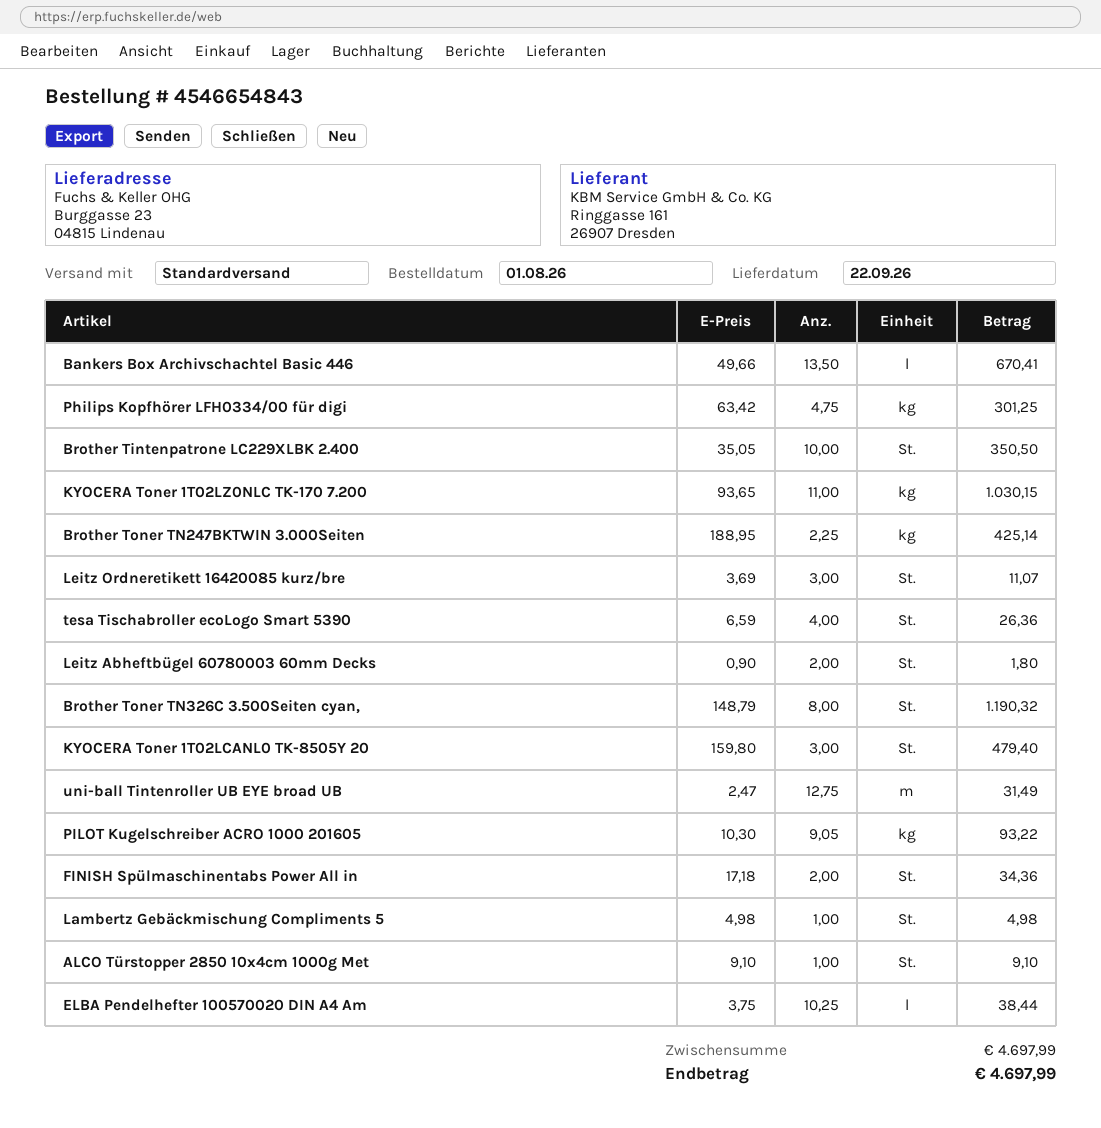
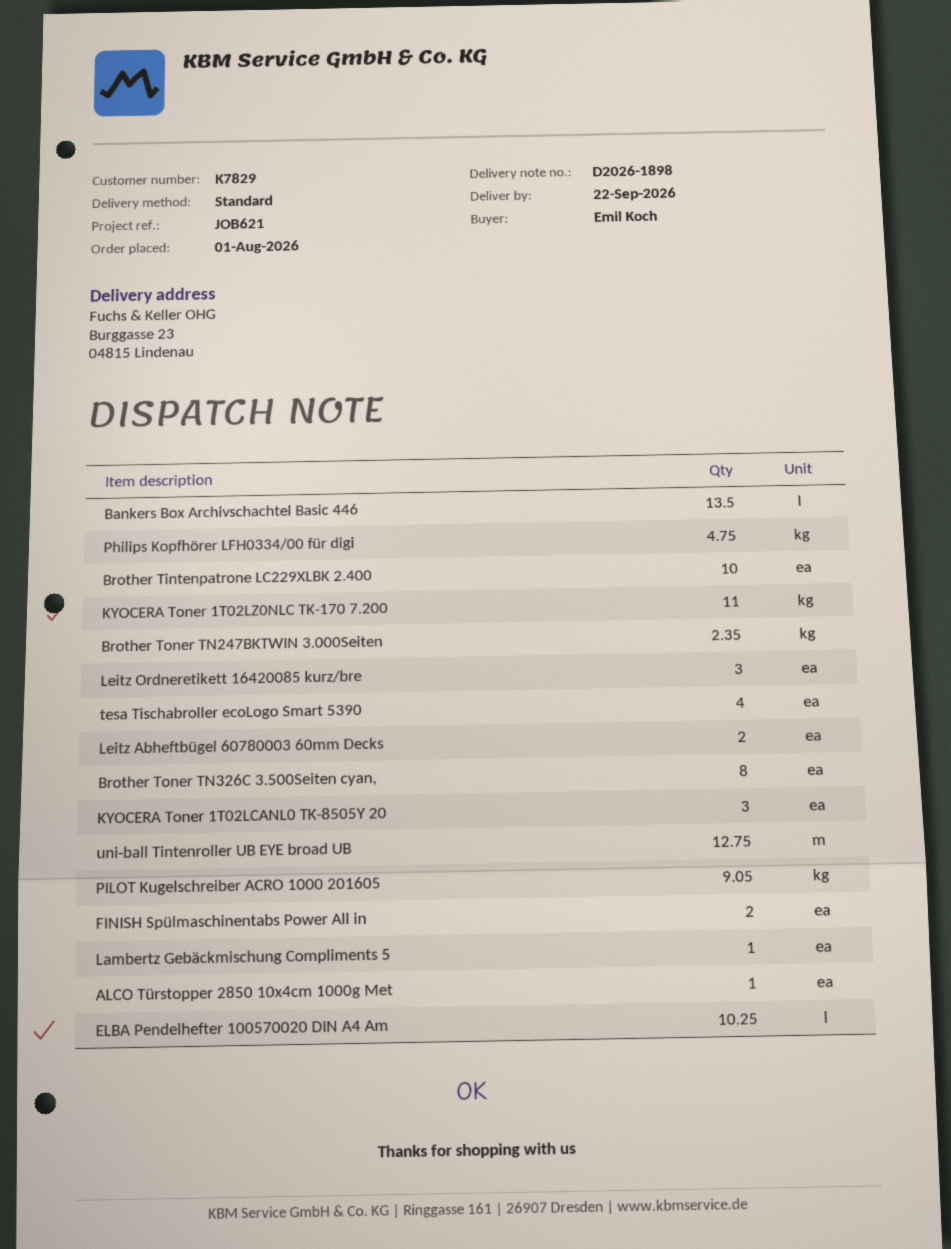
Brother Toner TN247BKTWIN 3.000Seiten: 2.25 -> 2.35

